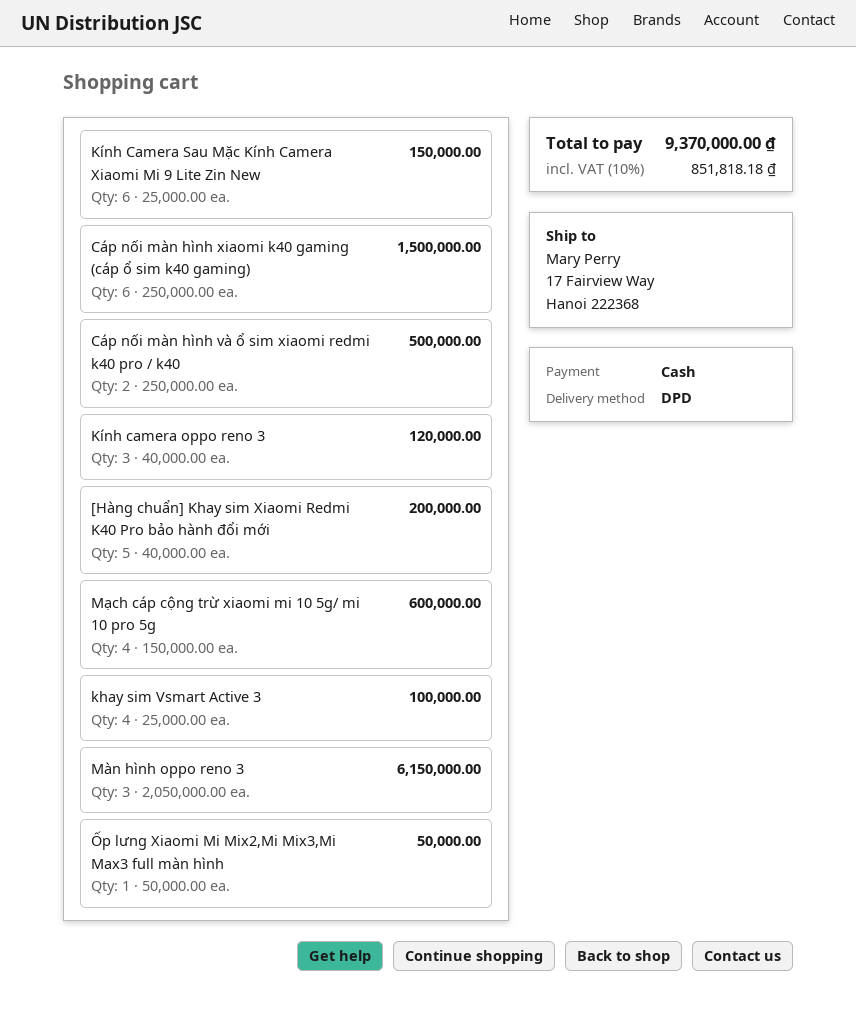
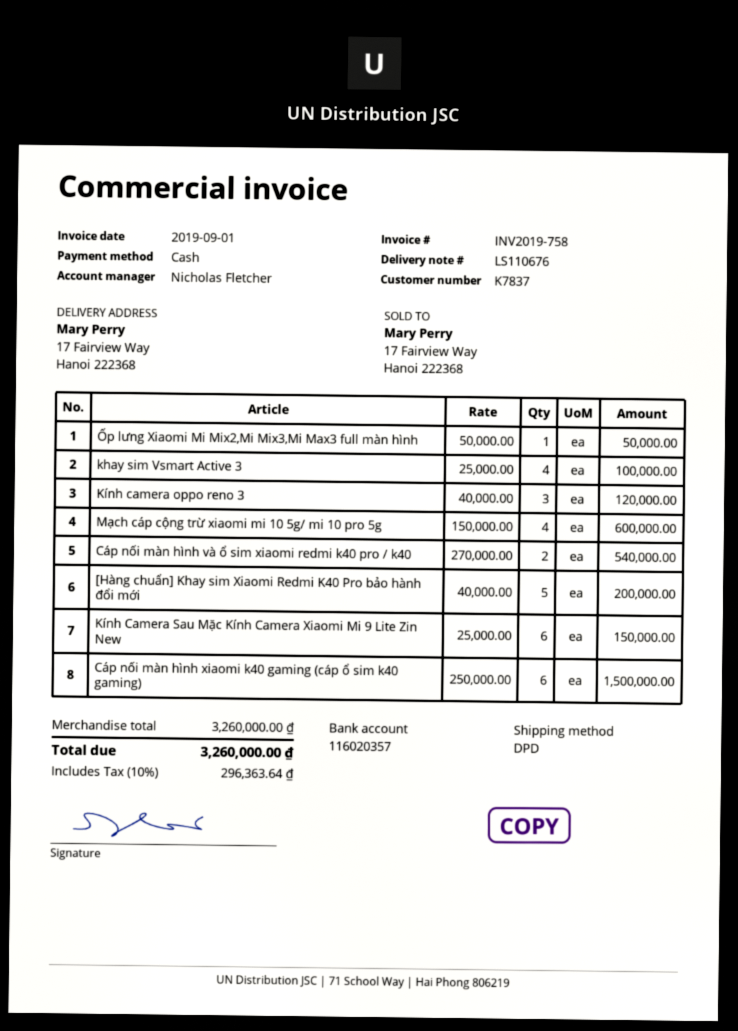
Cáp nối màn hình và ổ sim xiaomi redmi k40 pro / k40: 2 x 250000.00 = 500000.00 -> 2 x 270000.00 = 540000.00
Màn hình oppo reno 3: 3 x 2050000.00 = 6150000.00 -> none
tax: 10% = 851818.18 -> 10% = 296363.64
total: 9370000.00 -> 3260000.00

